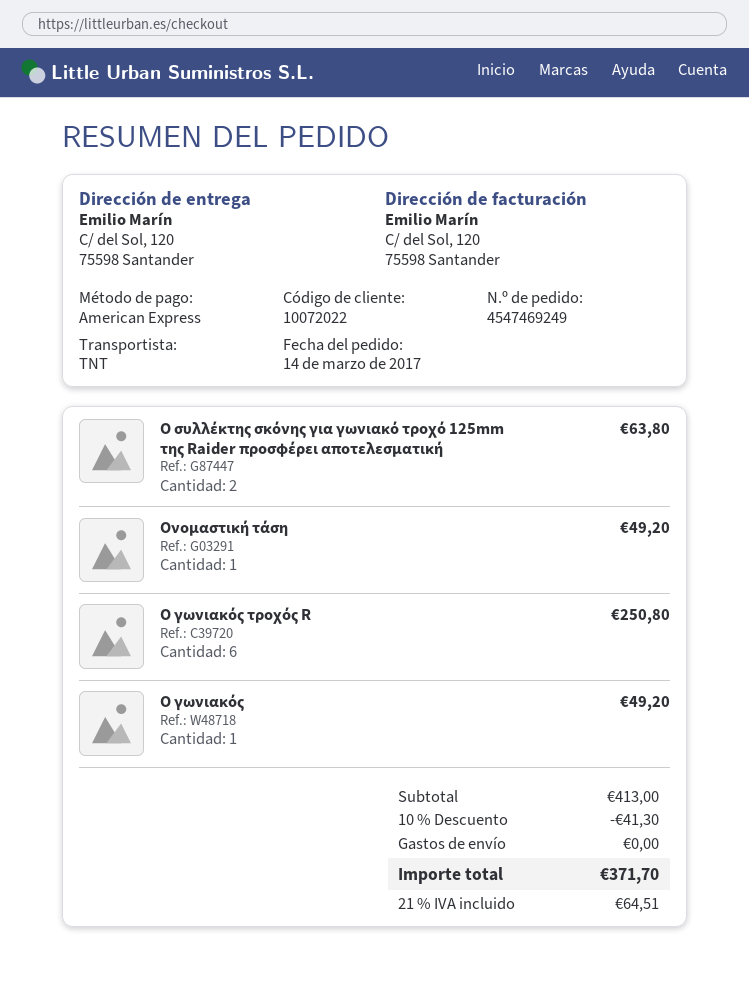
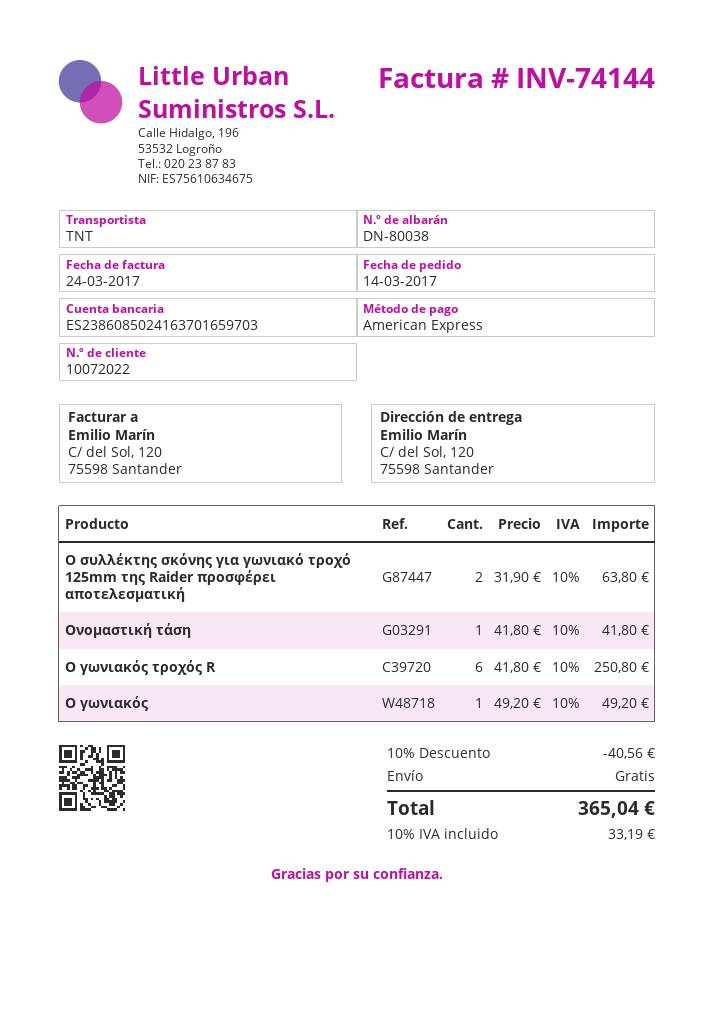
Ονομαστική τάση: 1 for 49.20 -> 1 for 41.80
discount: 10% = 41.30 -> 10% = 40.56
tax: 21% = 64.51 -> 10% = 33.19
total: 371.70 -> 365.04

